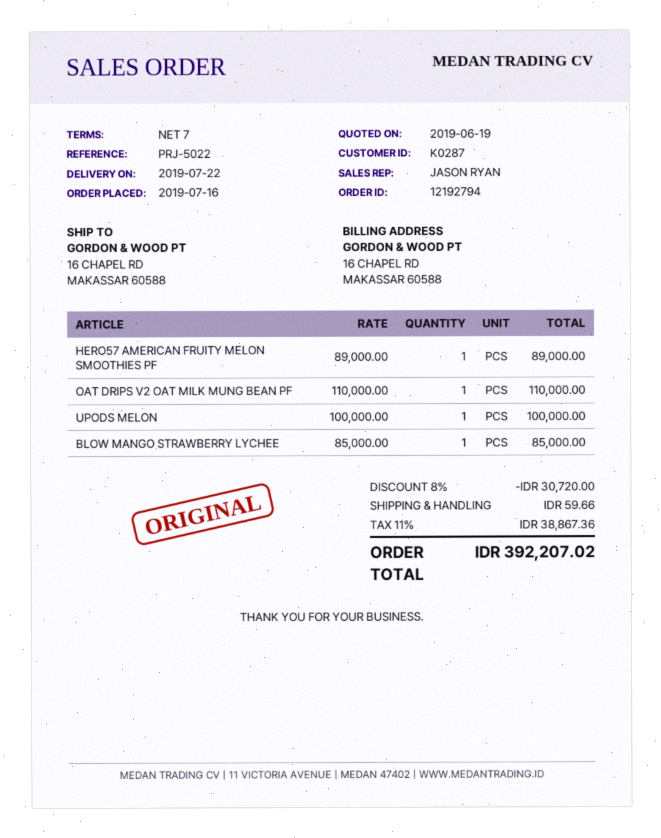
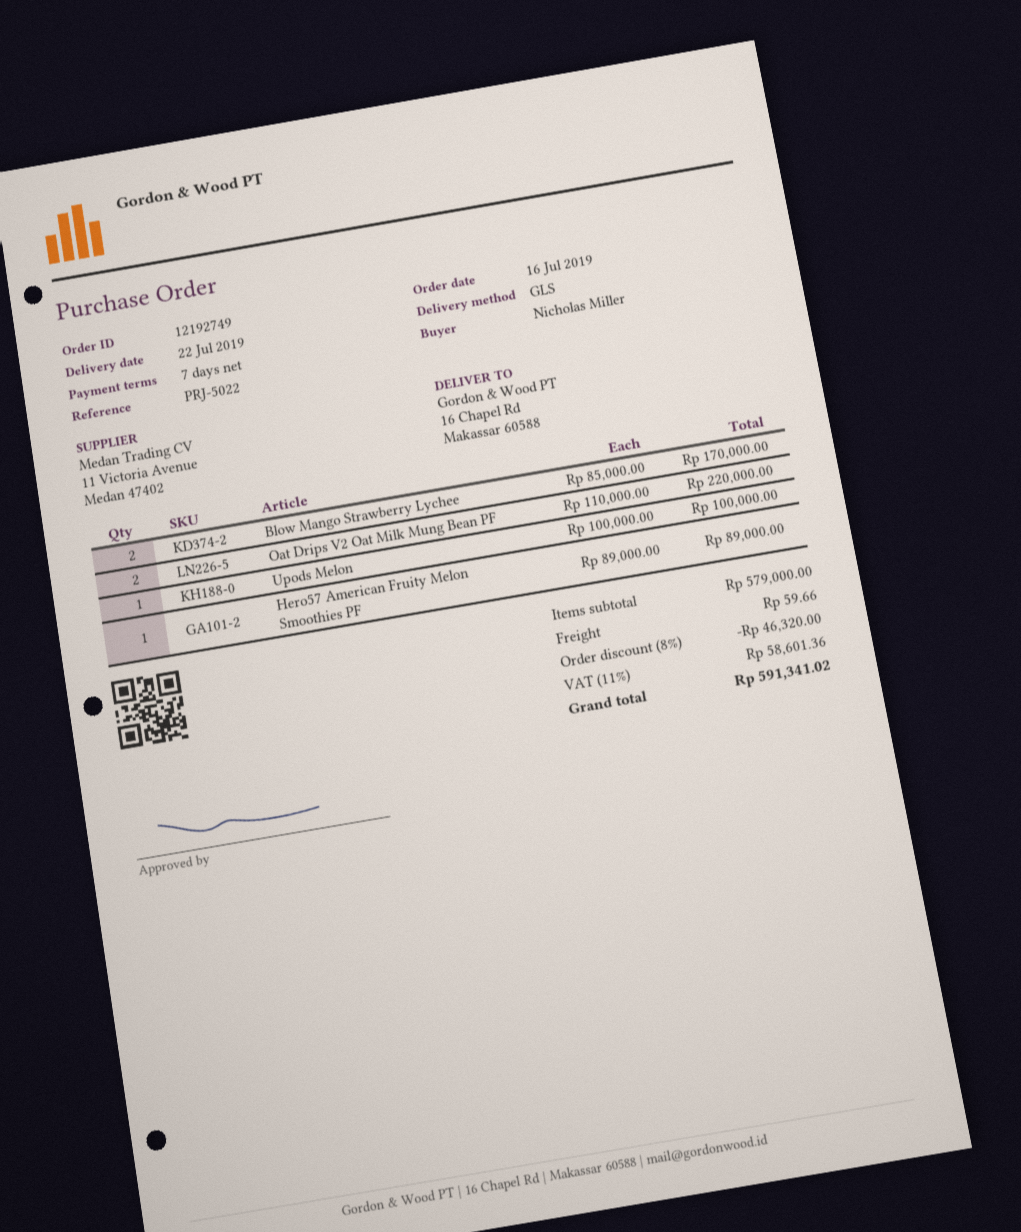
order number: 12192794 -> 12192749
OAT DRIPS V2 OAT MILK MUNG BEAN PF: 1 x 110000.00 = 110000.00 -> 2 x 110000.00 = 220000.00
BLOW MANGO STRAWBERRY LYCHEE: 1 x 85000.00 = 85000.00 -> 2 x 85000.00 = 170000.00
discount: 8% = 30720.00 -> 8% = 46320.00
tax: 11% = 38867.36 -> 11% = 58601.36
total: 392207.02 -> 591341.02

